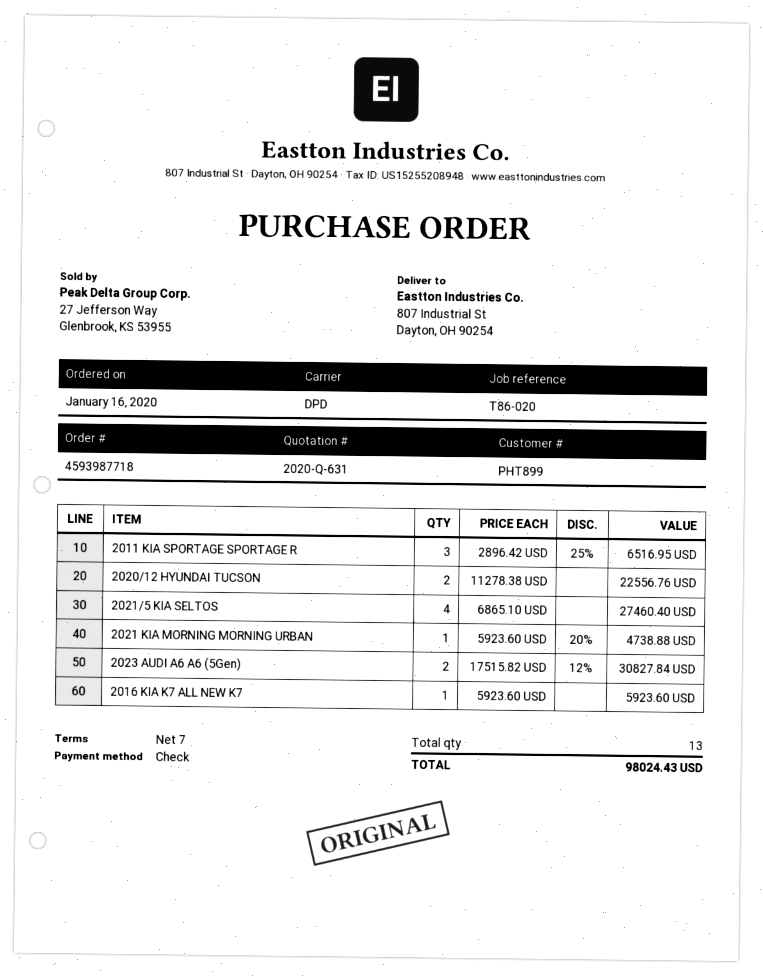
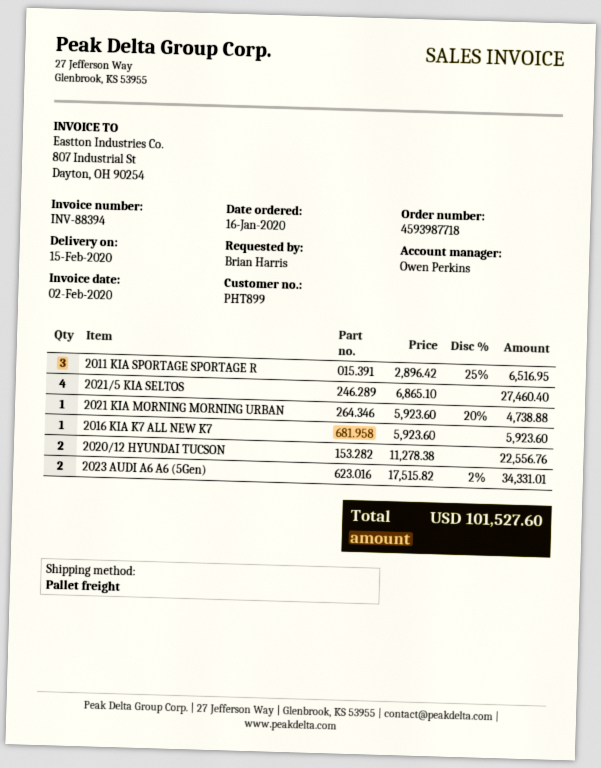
shipping method: DPD -> pallet freight
2023 AUDI A6 A6 (5Gen): 2 x 17515.82 - 12% = 30827.84 -> 2 x 17515.82 - 2% = 34331.01
total: 98024.43 -> 101527.60

